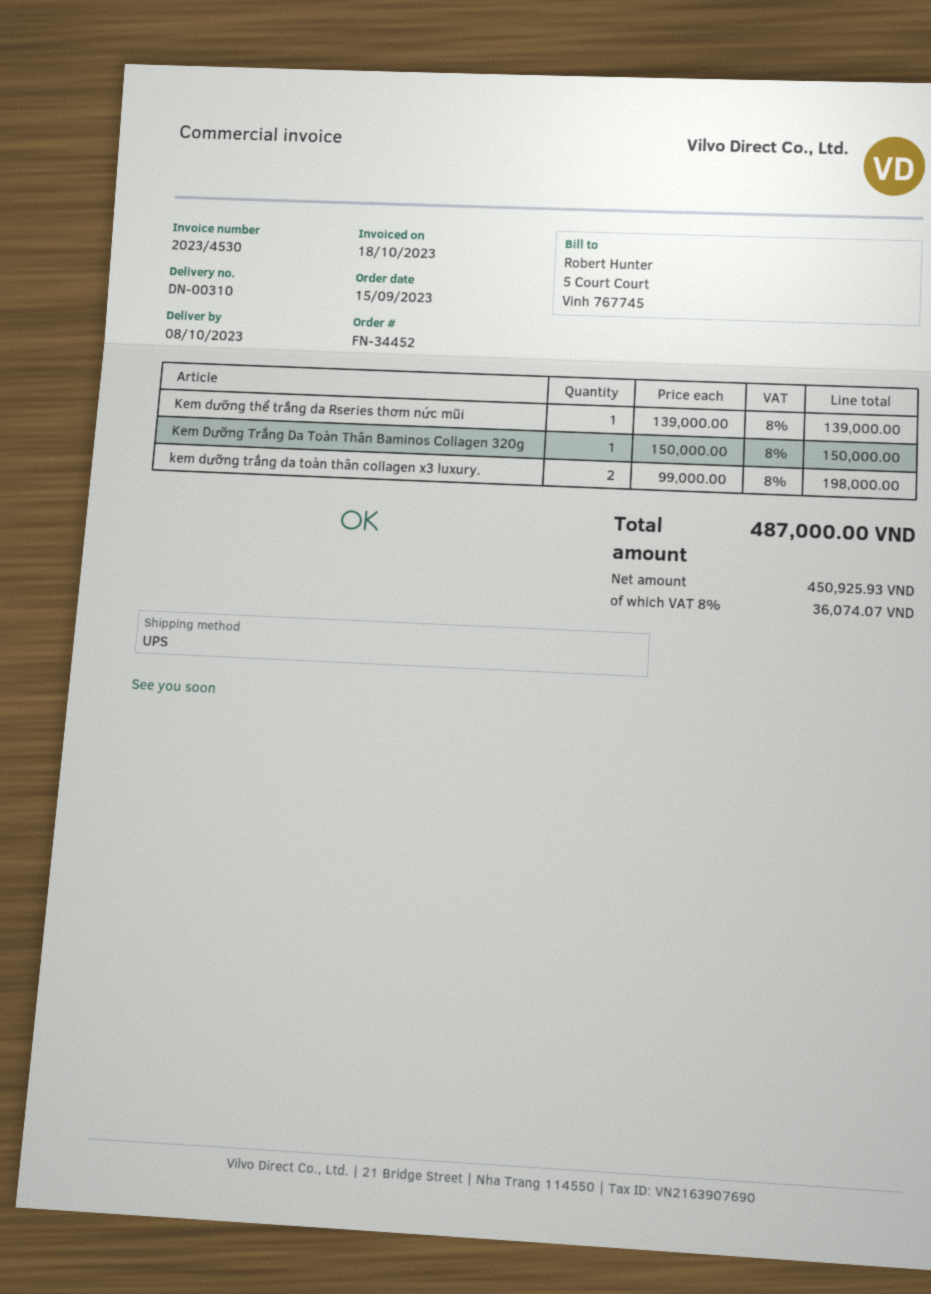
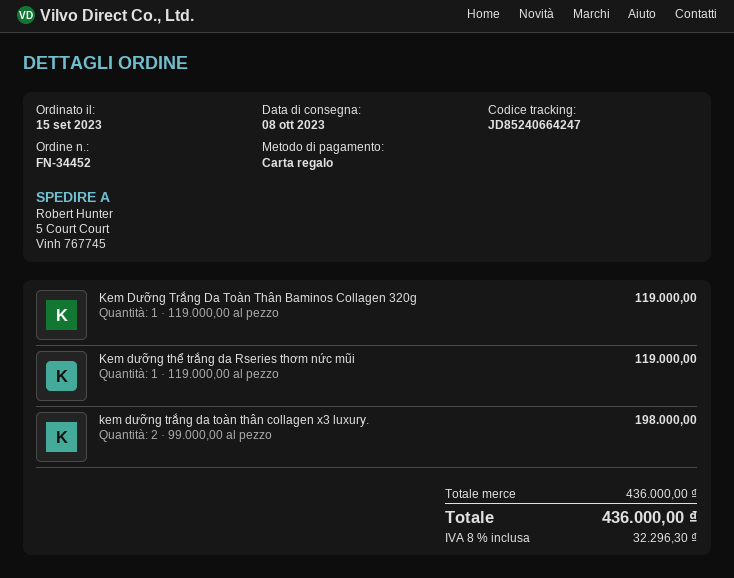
Kem dưỡng thể trắng da Rseries thơm nức mũi: 1 x 139000.00 = 139000.00 -> 1 x 119000.00 = 119000.00
Kem Dưỡng Trắng Da Toàn Thân Baminos Collagen 320g: 1 x 150000.00 = 150000.00 -> 1 x 119000.00 = 119000.00
tax: 8% = 36074.07 -> 8% = 32296.30
total: 487000.00 -> 436000.00

